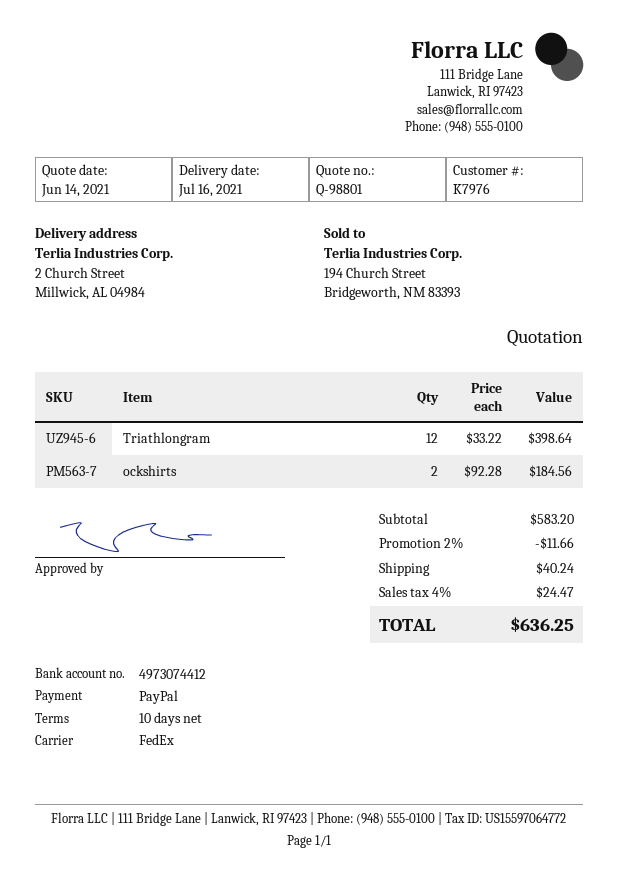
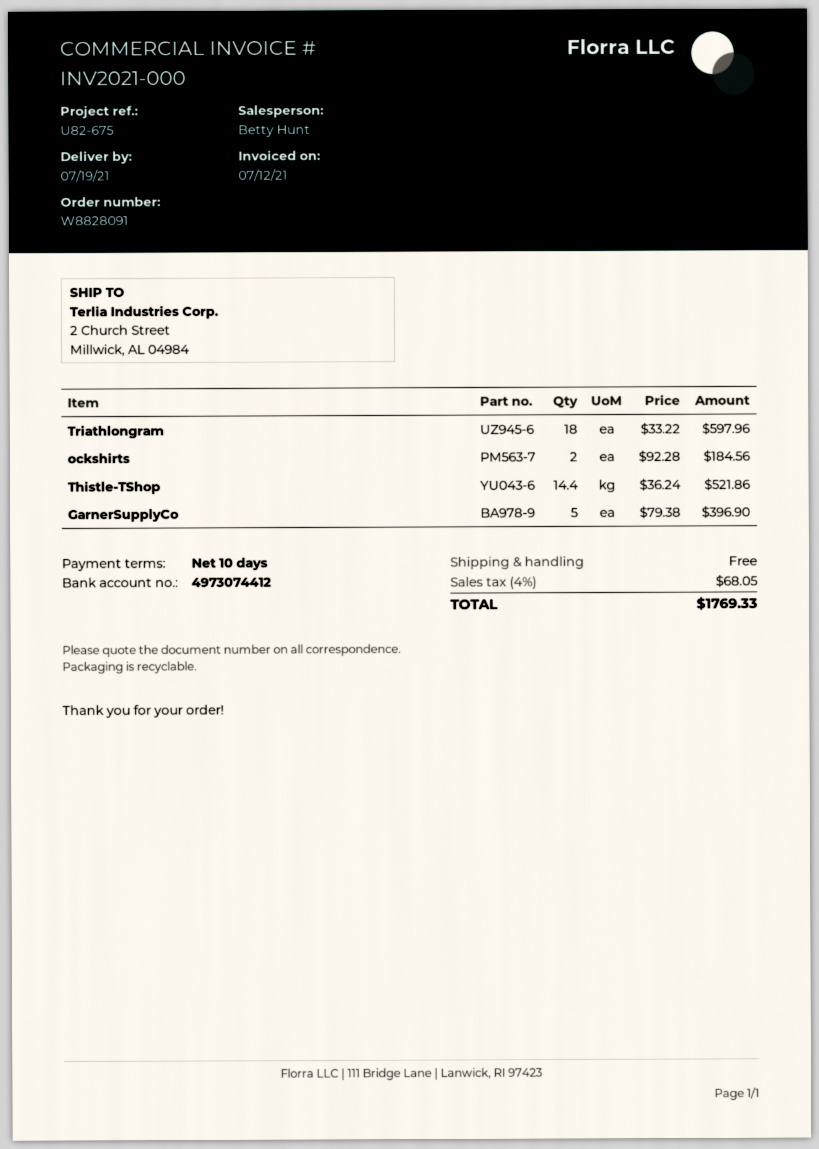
delivery date: 2021-07-16 -> 2021-07-19
Triathlongram: 12 x 33.22 = 398.64 -> 18 x 33.22 = 597.96
Thistle-TShop: none -> 14.4 x 36.24 = 521.86
GarnerSupplyCo: none -> 5 x 79.38 = 396.90
discount: 2% = 11.66 -> none
shipping: 40.24 -> 0.00
tax: 4% = 24.47 -> 4% = 68.05
total: 636.25 -> 1769.33

